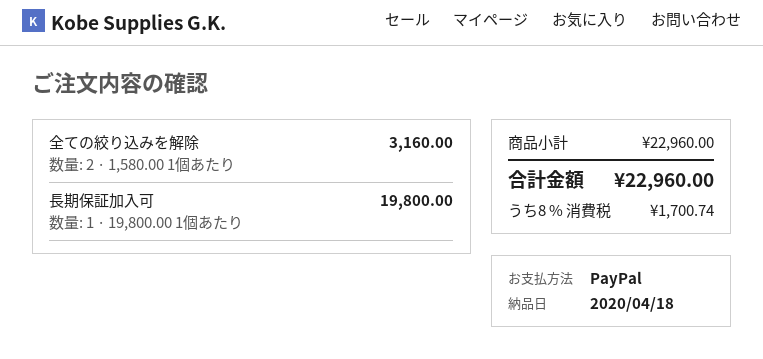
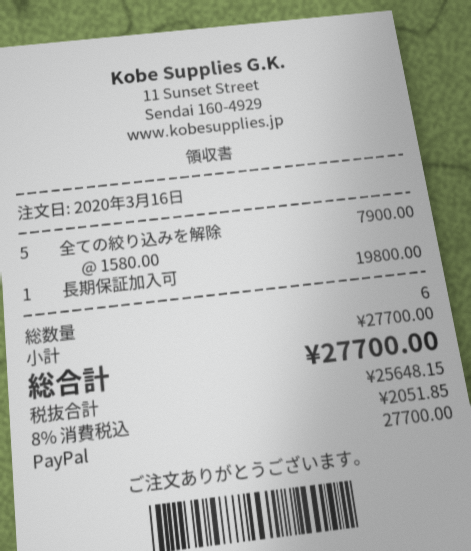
全ての絞り込みを解除: 2 x 1580.00 = 3160.00 -> 5 x 1580.00 = 7900.00
subtotal: 22960.00 -> 27700.00
tax: 8% = 1700.74 -> 8% = 2051.85
total: 22960.00 -> 27700.00

